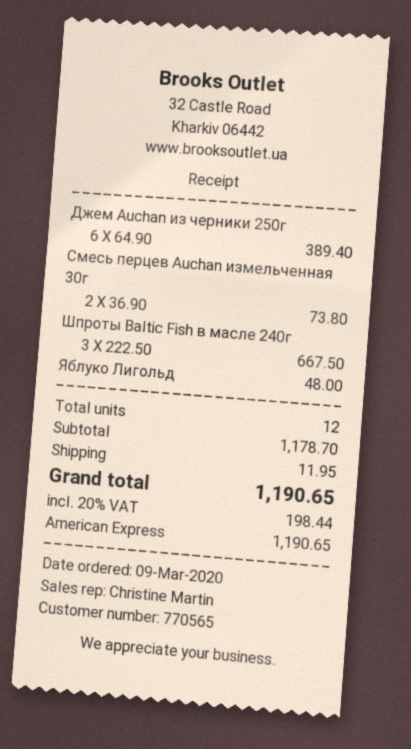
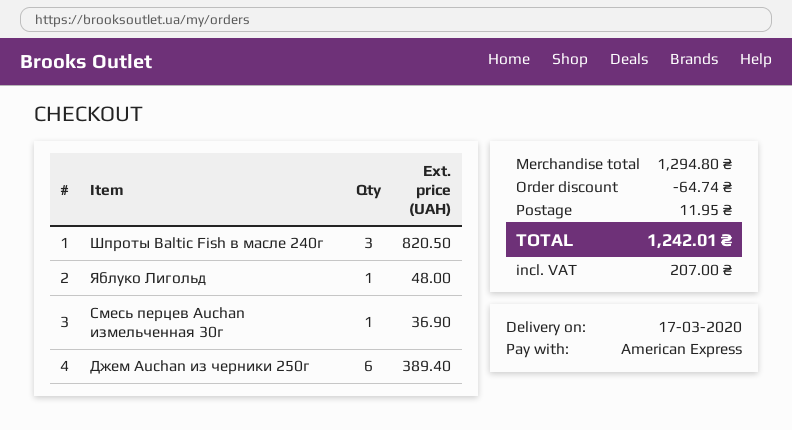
Смесь перцев Auchan измельченная 30г: 2 for 73.80 -> 1 for 36.90
Шпроты Baltic Fish в масле 240г: 3 for 667.50 -> 3 for 820.50
subtotal: 1178.70 -> 1294.80
discount: none -> 64.74
tax: 198.44 -> 207.00
total: 1190.65 -> 1242.01

